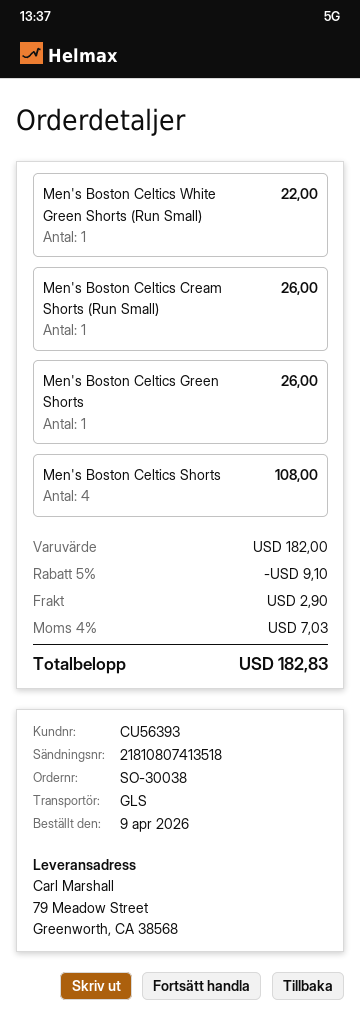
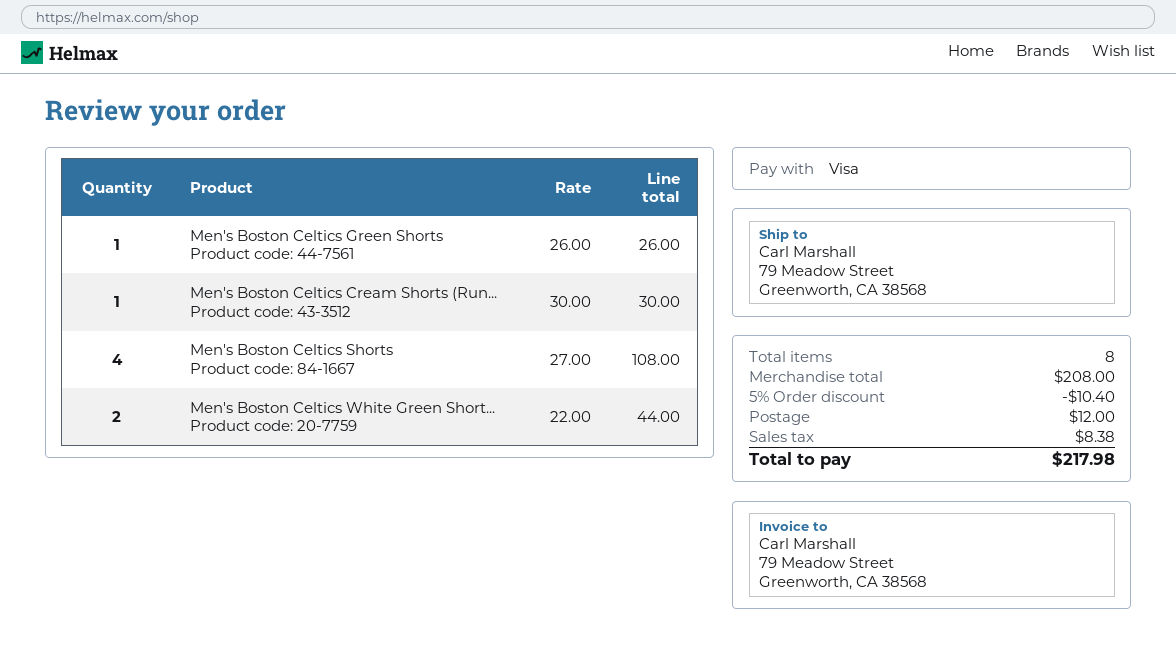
Men's Boston Celtics White Green Shorts (Run Small): 1 for 22.00 -> 2 for 44.00
Men's Boston Celtics Cream Shorts (Run Small): 1 for 26.00 -> 1 for 30.00
subtotal: 182.00 -> 208.00
discount: 5% = 9.10 -> 5% = 10.40
shipping: 2.90 -> 12.00
tax: 7.03 -> 8.38
total: 182.83 -> 217.98

